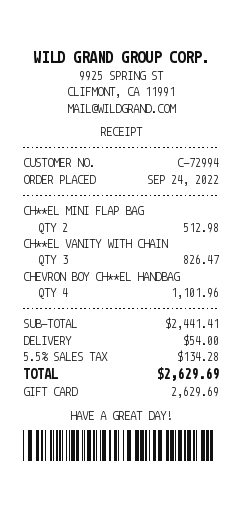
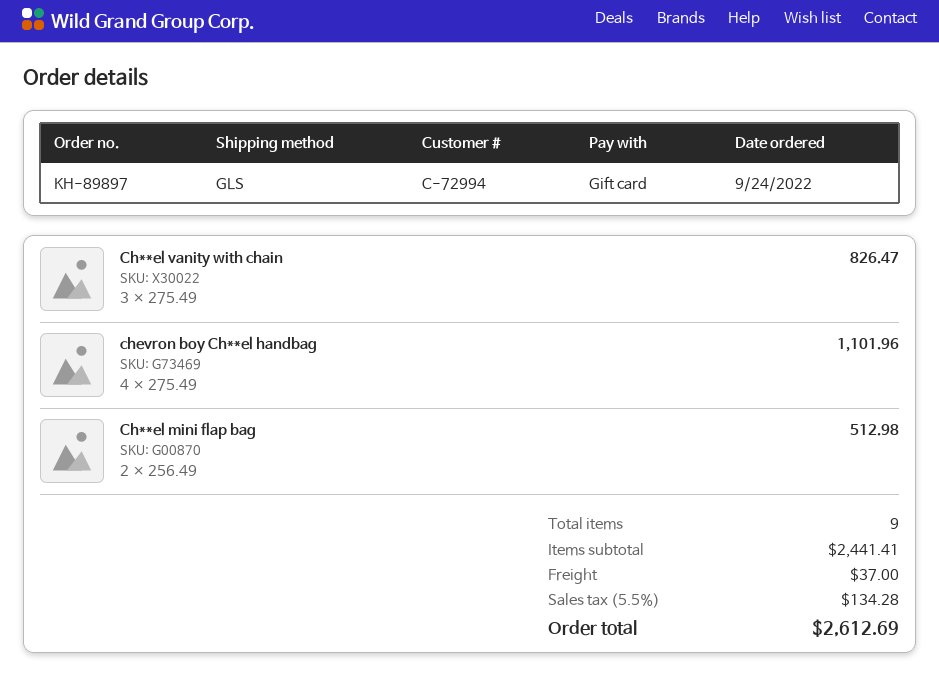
shipping: 54.00 -> 37.00
total: 2629.69 -> 2612.69

